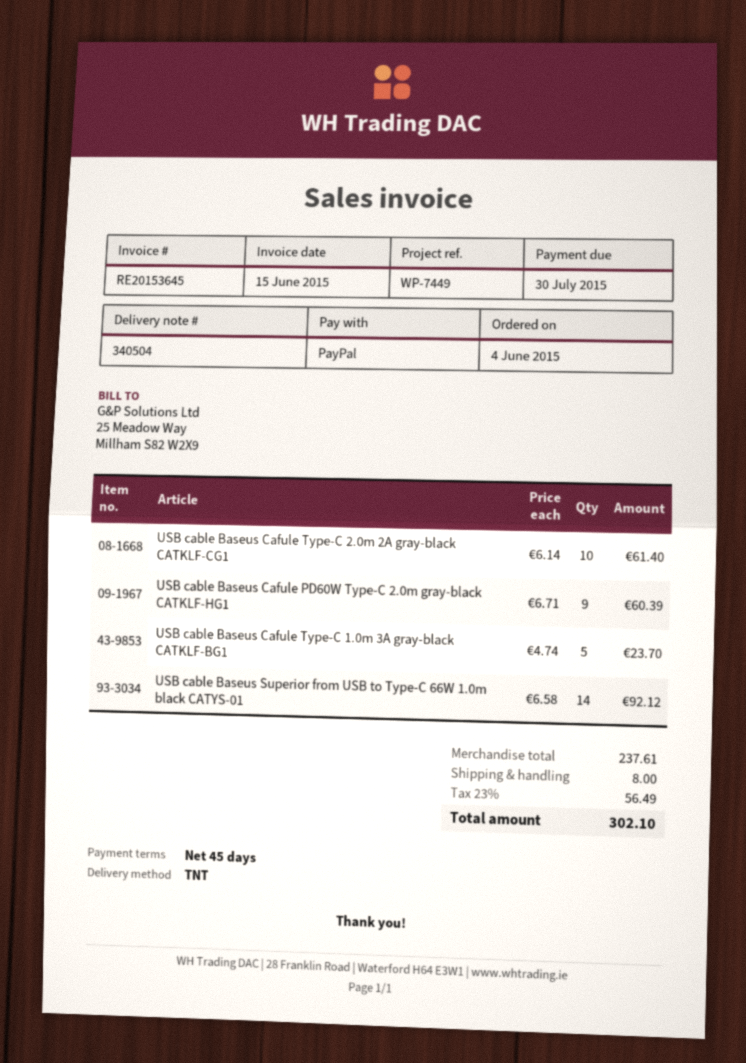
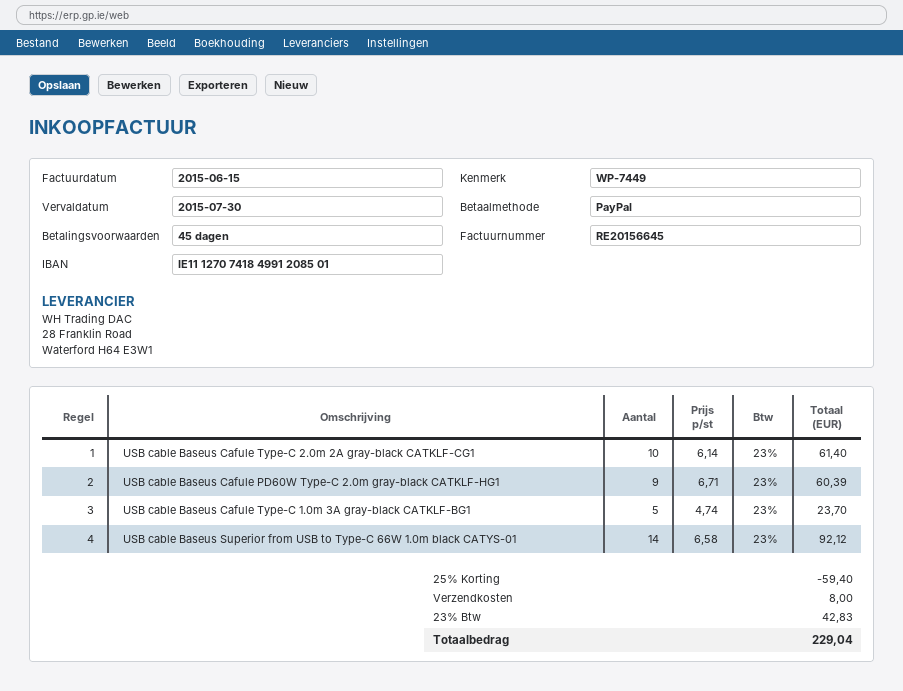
invoice number: RE20153645 -> RE20156645
discount: none -> 25% = 59.40
tax: 23% = 56.49 -> 23% = 42.83
total: 302.10 -> 229.04

